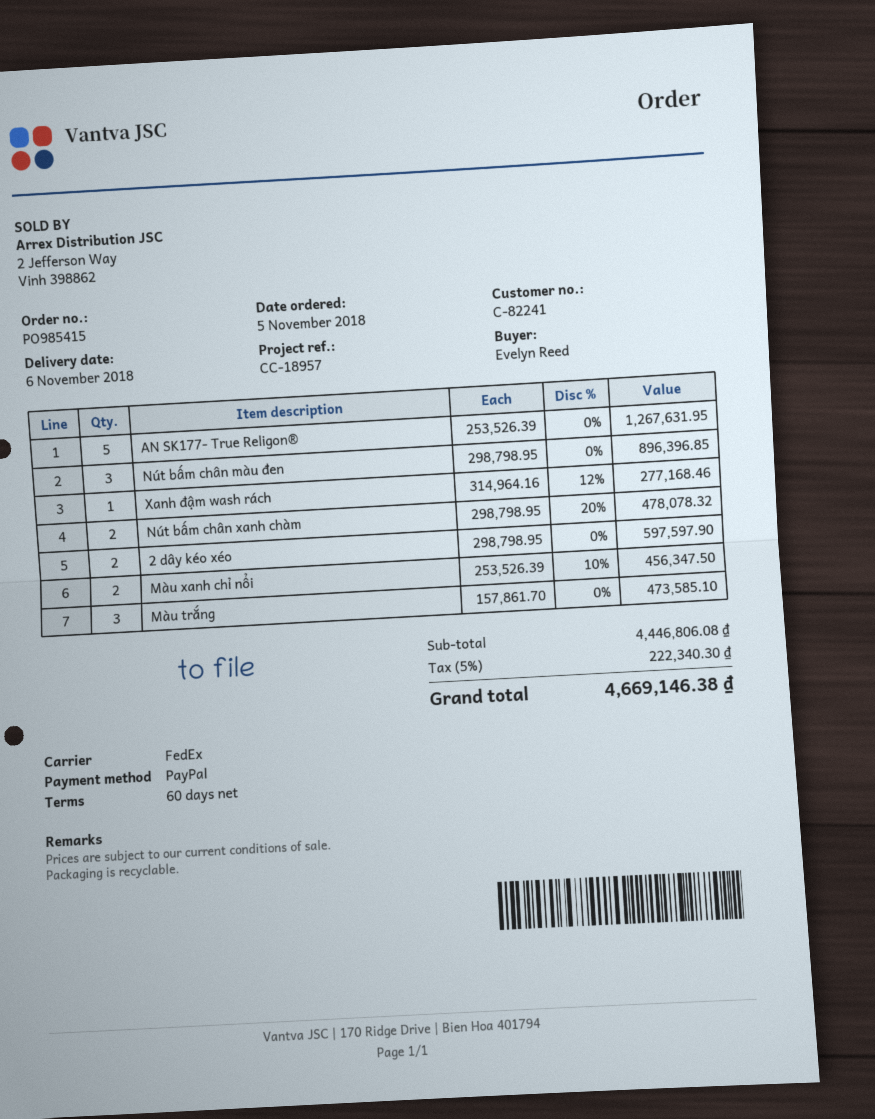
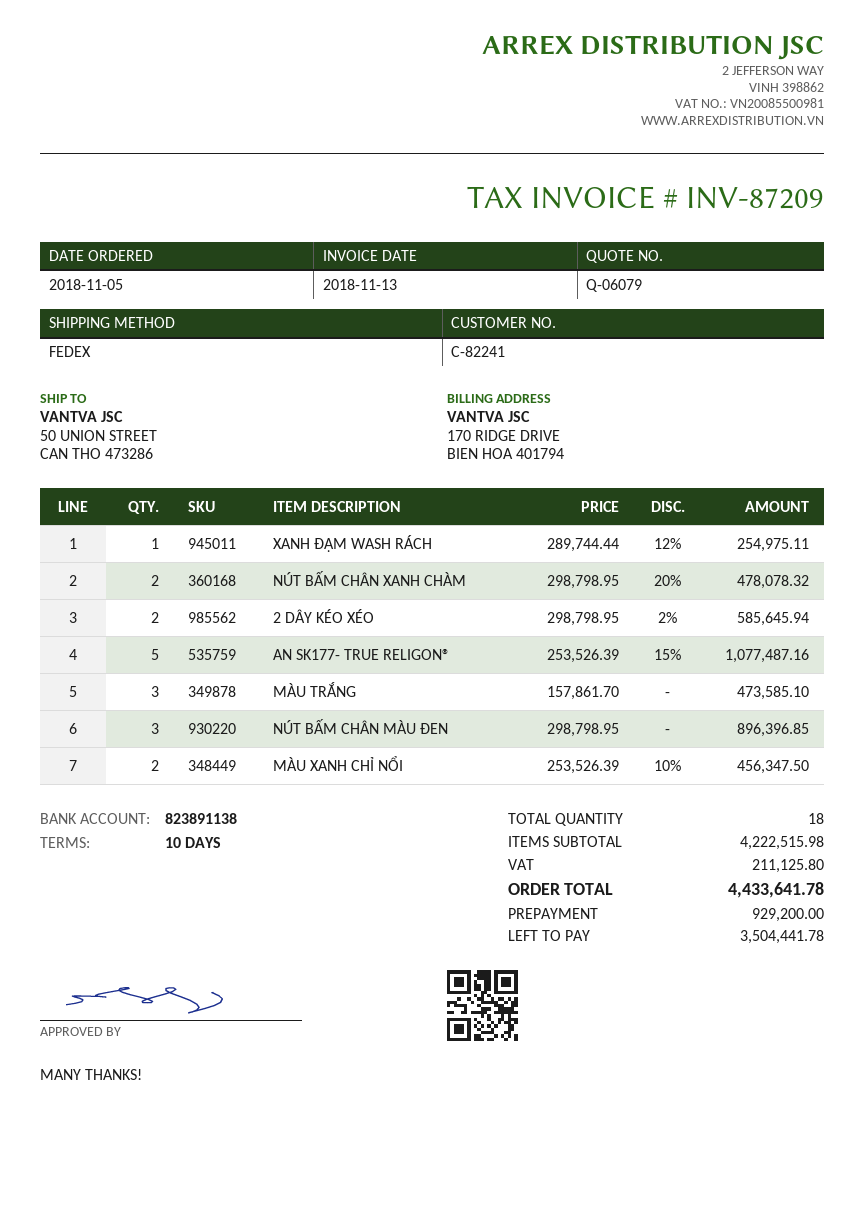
payment terms: 60 days -> 10 days
AN SK177- True Religon®: 5 x 253526.39 = 1267631.95 -> 5 x 253526.39 - 15% = 1077487.16
Xanh đậm wash rách: 1 x 314964.16 - 12% = 277168.46 -> 1 x 289744.44 - 12% = 254975.11
2 dây kéo xéo: 2 x 298798.95 = 597597.90 -> 2 x 298798.95 - 2% = 585645.94
subtotal: 4446806.08 -> 4222515.98
tax: 222340.30 -> 211125.80
total: 4669146.38 -> 4433641.78

